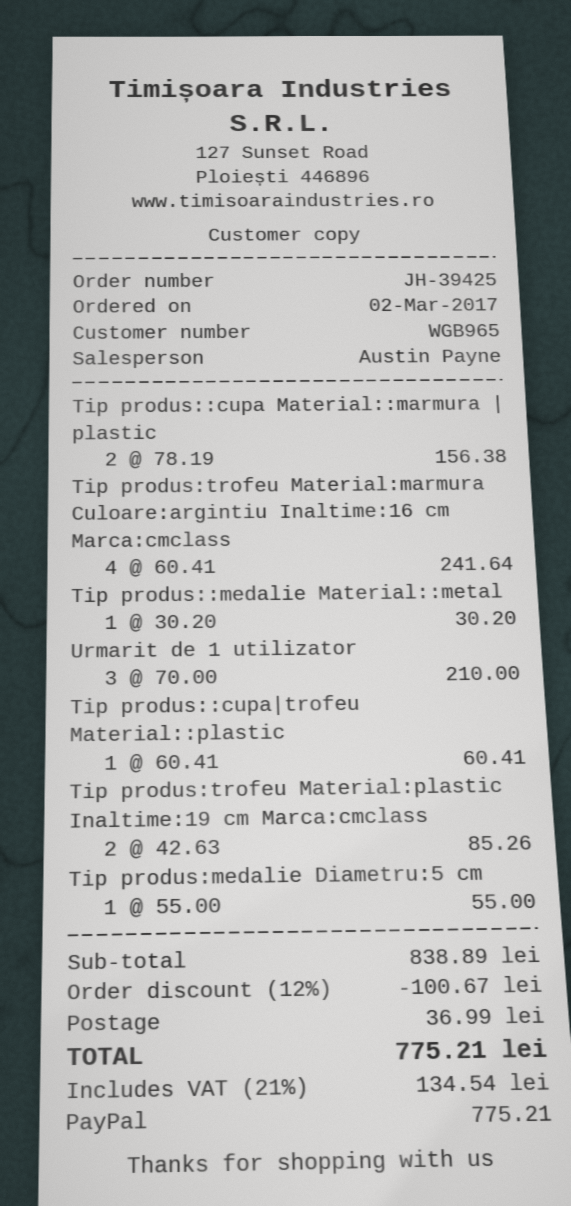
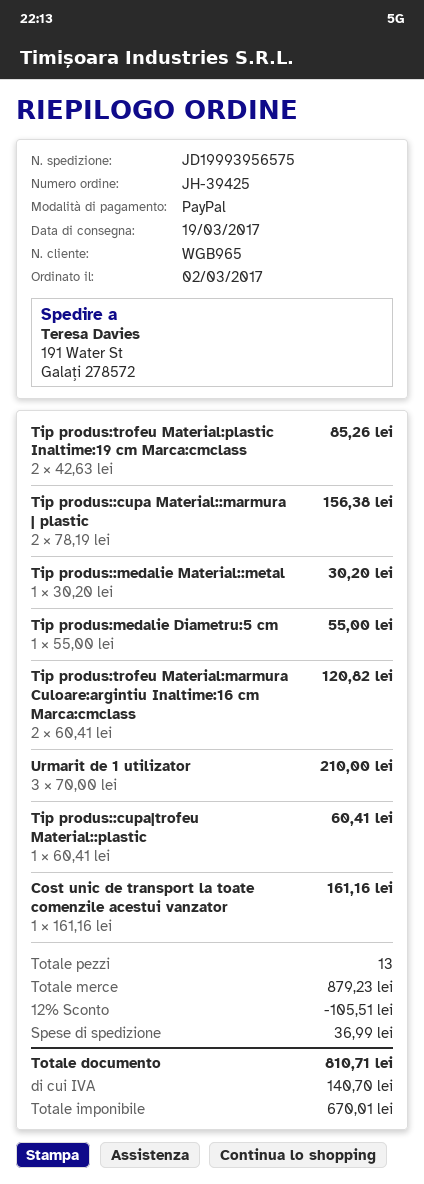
Tip produs:trofeu Material:marmura Culoare:argintiu Inaltime:16 cm Marca:cmclass: 4 x 60.41 = 241.64 -> 2 x 60.41 = 120.82
Cost unic de transport la toate comenzile acestui vanzator: none -> 1 x 161.16 = 161.16
subtotal: 838.89 -> 879.23
discount: 12% = 100.67 -> 12% = 105.51
tax: 134.54 -> 140.70
total: 775.21 -> 810.71

